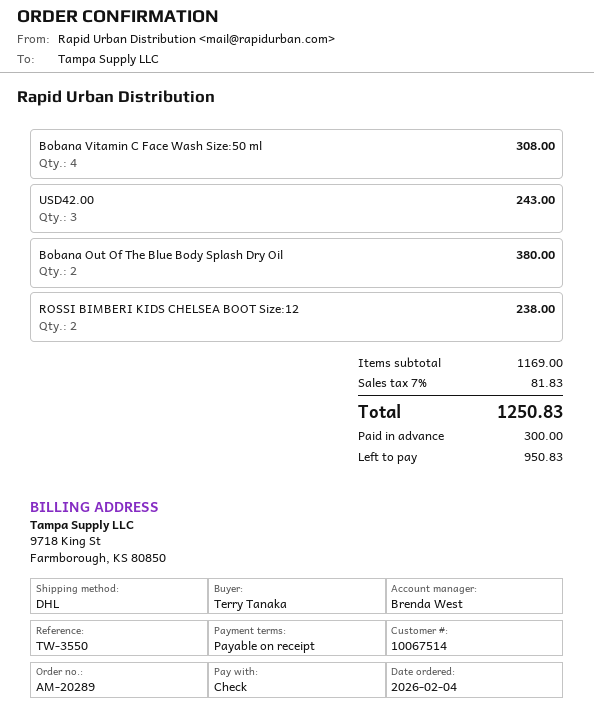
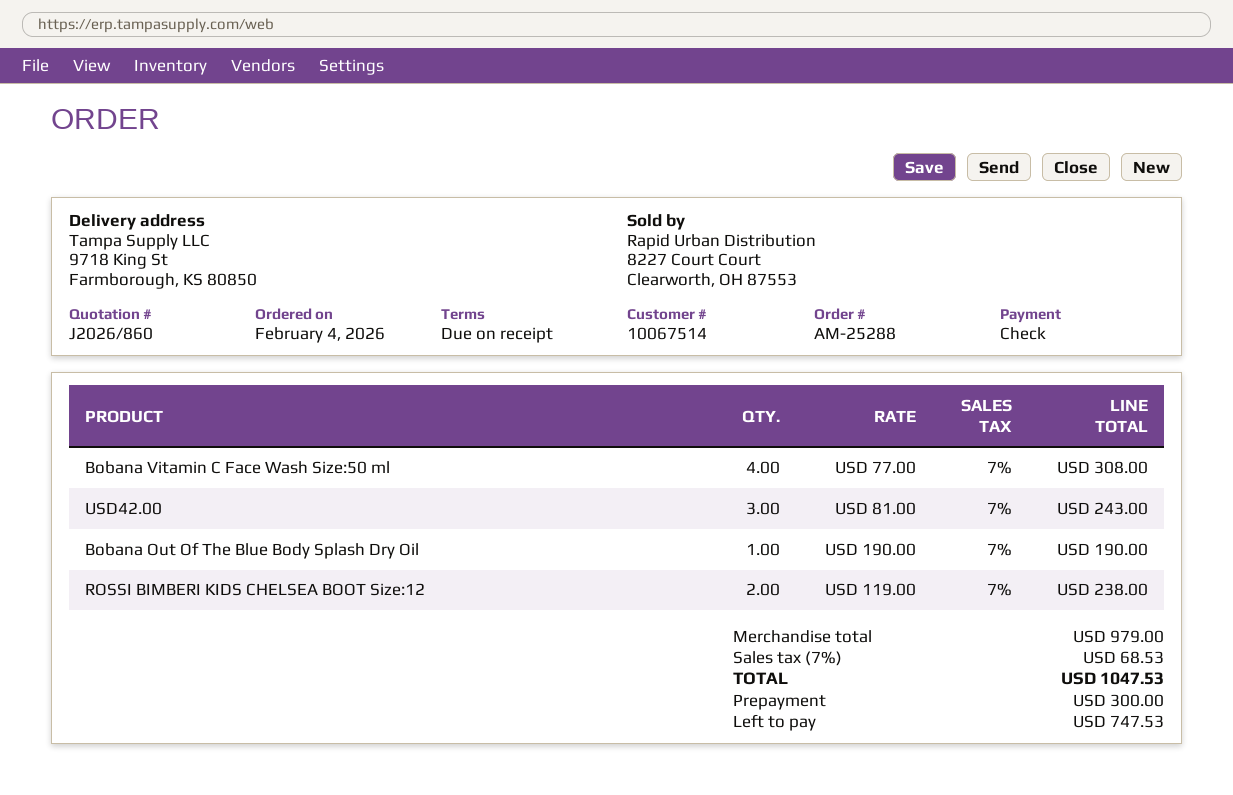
order number: AM-20289 -> AM-25288
Bobana Out Of The Blue Body Splash Dry Oil: 2 for 380.00 -> 1 for 190.00
subtotal: 1169.00 -> 979.00
tax: 7% = 81.83 -> 7% = 68.53
total: 1250.83 -> 1047.53
balance: 950.83 -> 747.53

